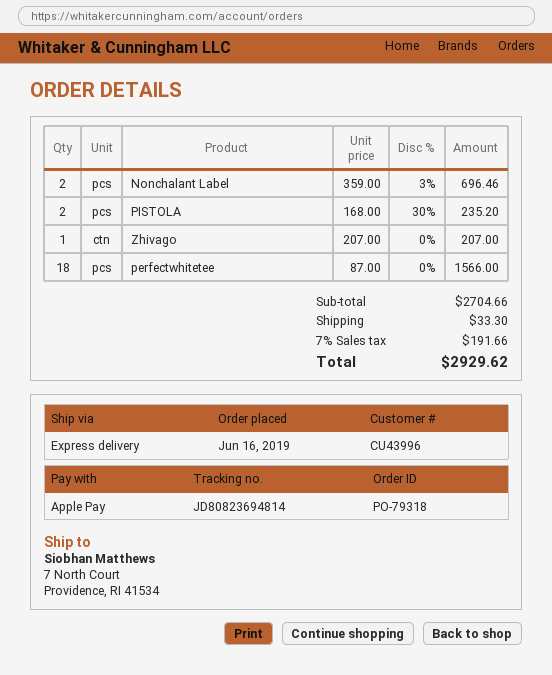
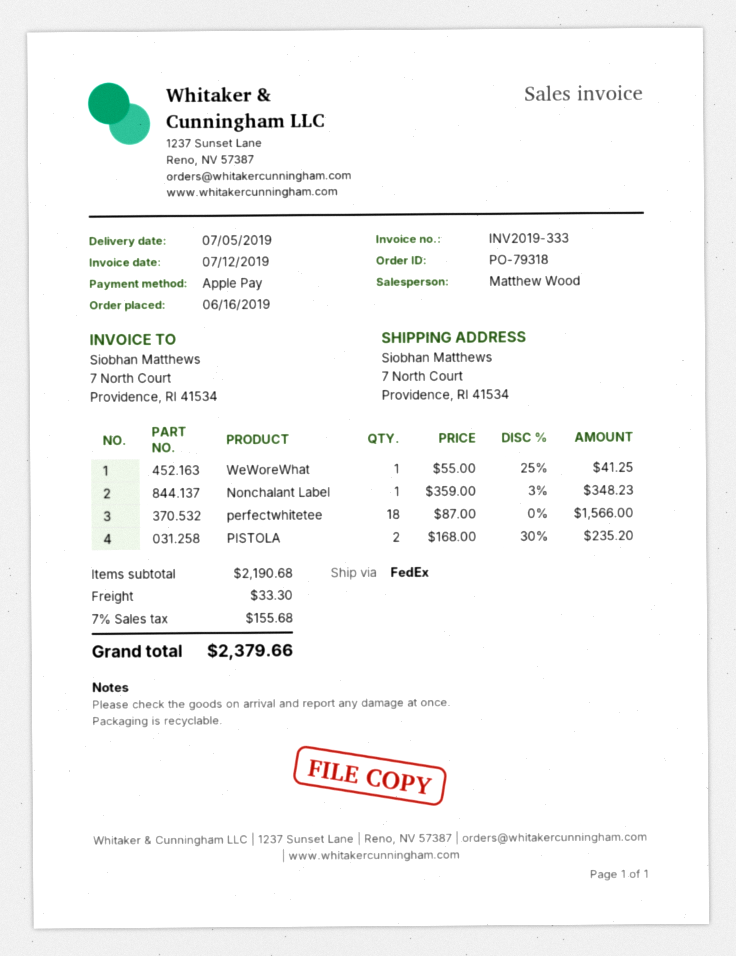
shipping method: express -> FedEx
Nonchalant Label: 2 x 359.00 - 3% = 696.46 -> 1 x 359.00 - 3% = 348.23
Zhivago: 1 x 207.00 = 207.00 -> none
WeWoreWhat: none -> 1 x 55.00 - 25% = 41.25
subtotal: 2704.66 -> 2190.68
tax: 7% = 191.66 -> 7% = 155.68
total: 2929.62 -> 2379.66

